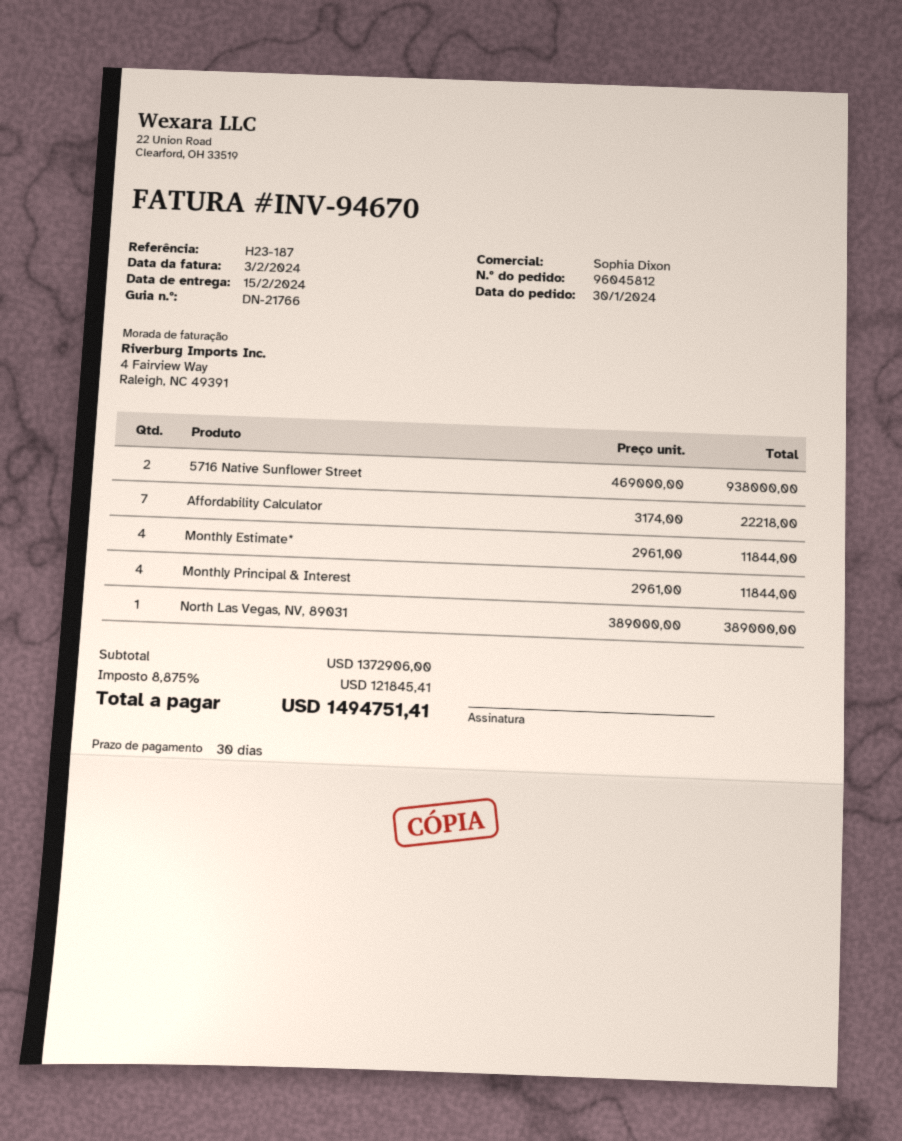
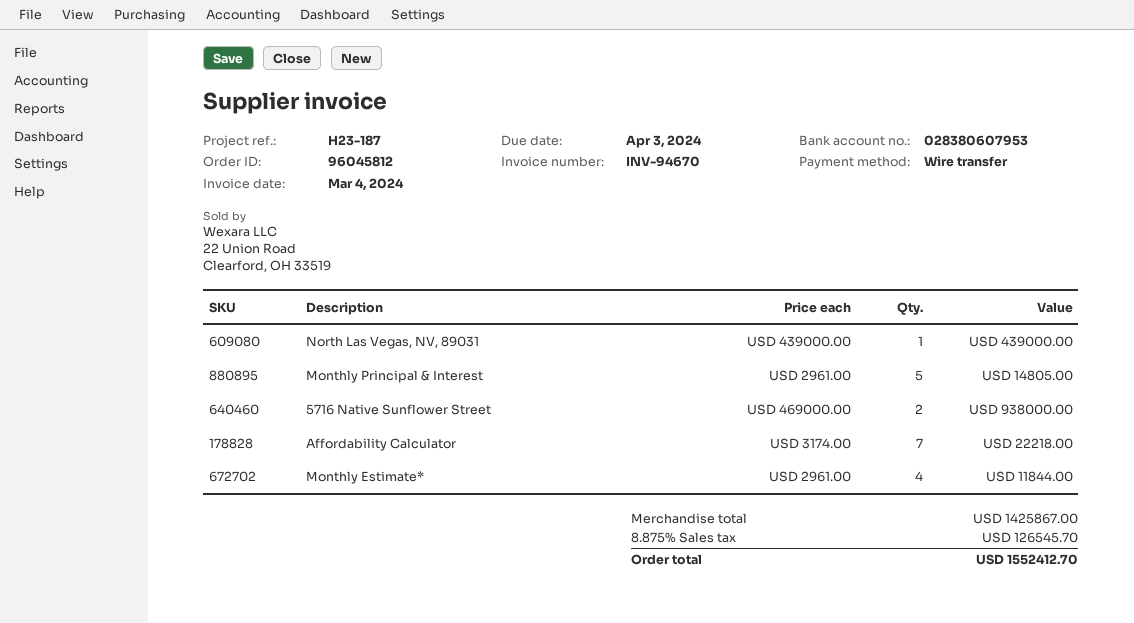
invoice date: 2024-02-03 -> 2024-03-04
Monthly Principal & Interest: 4 x 2961.00 = 11844.00 -> 5 x 2961.00 = 14805.00
North Las Vegas, NV, 89031: 1 x 389000.00 = 389000.00 -> 1 x 439000.00 = 439000.00
subtotal: 1372906.00 -> 1425867.00
tax: 8.875% = 121845.41 -> 8.875% = 126545.70
total: 1494751.41 -> 1552412.70

